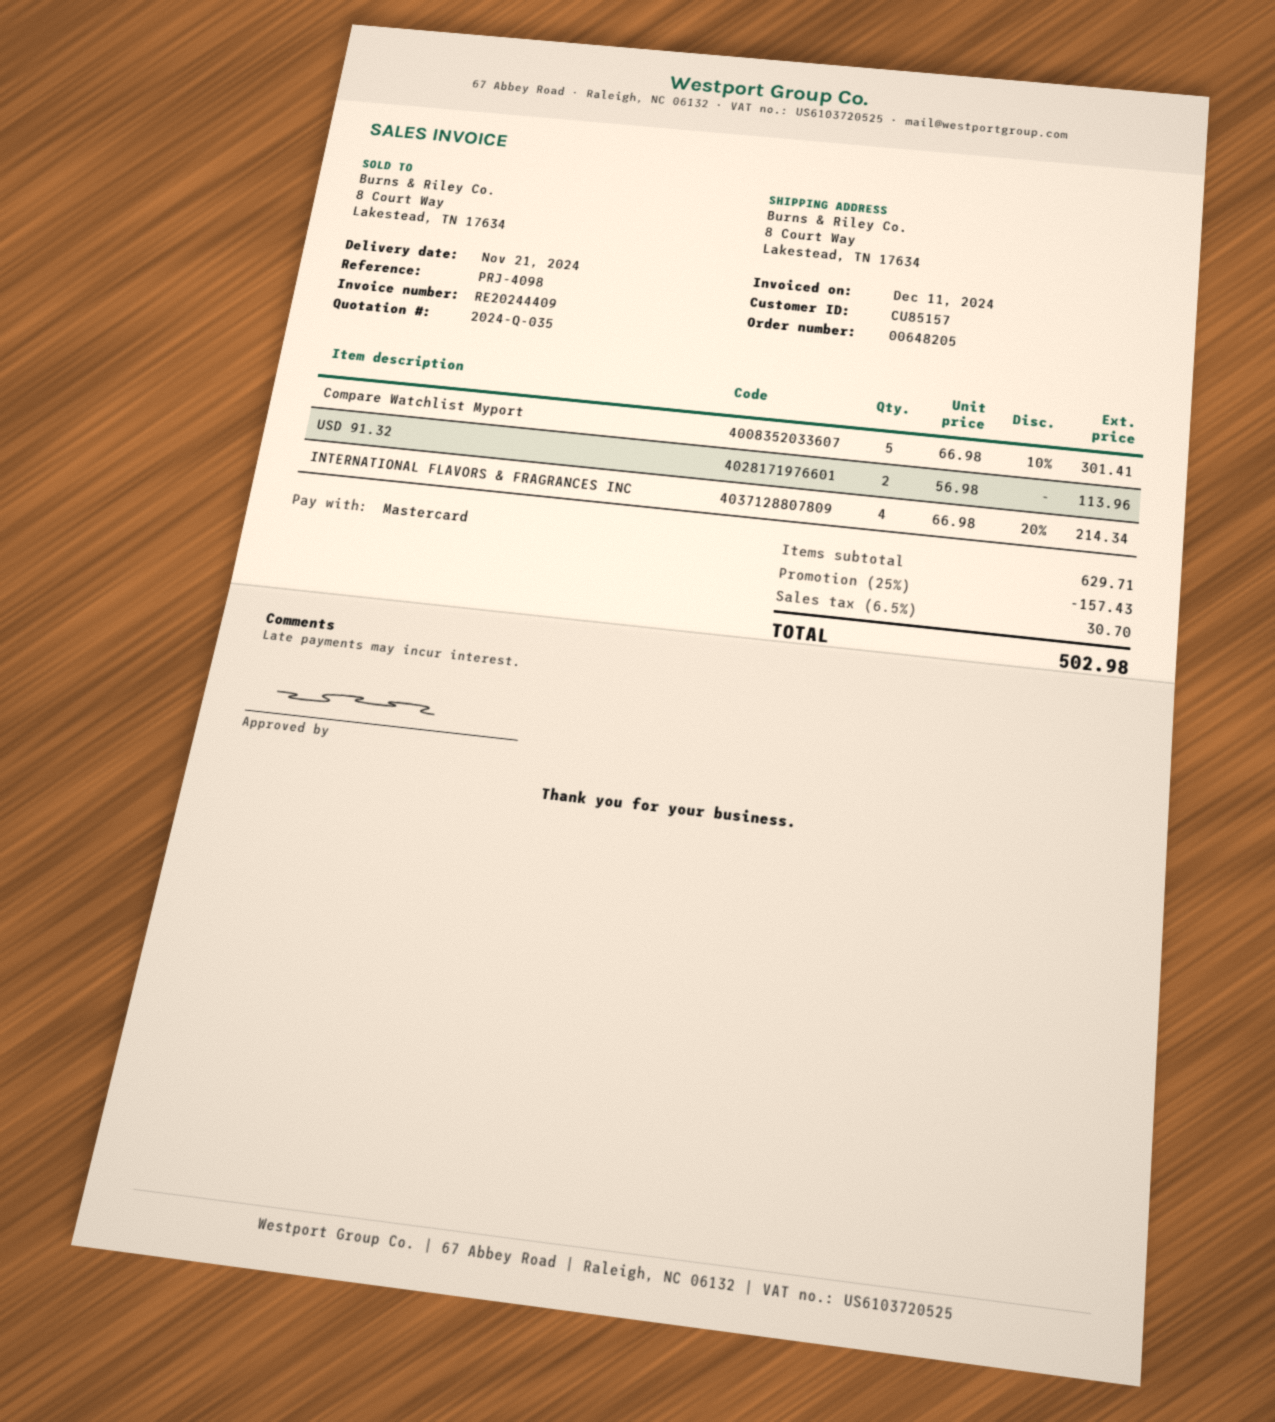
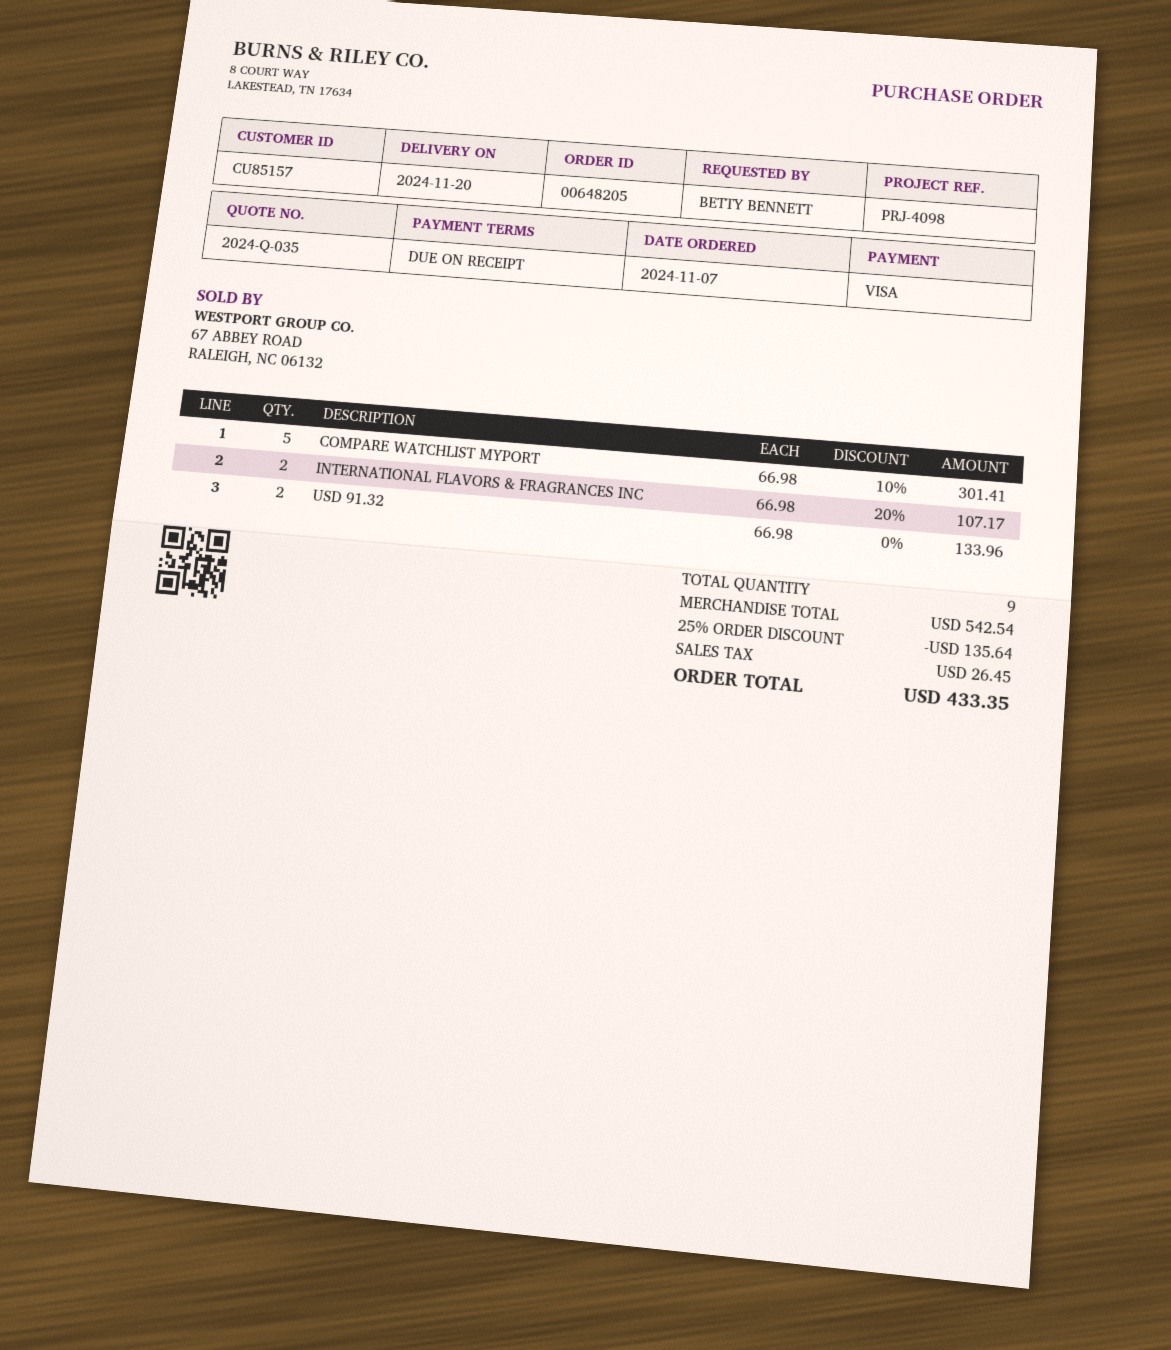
delivery date: 2024-11-21 -> 2024-11-20
payment method: Mastercard -> Visa
USD 91.32: 2 x 56.98 = 113.96 -> 2 x 66.98 = 133.96
INTERNATIONAL FLAVORS & FRAGRANCES INC: 4 x 66.98 - 20% = 214.34 -> 2 x 66.98 - 20% = 107.17
subtotal: 629.71 -> 542.54
discount: 25% = 157.43 -> 25% = 135.64
tax: 30.70 -> 26.45
total: 502.98 -> 433.35

